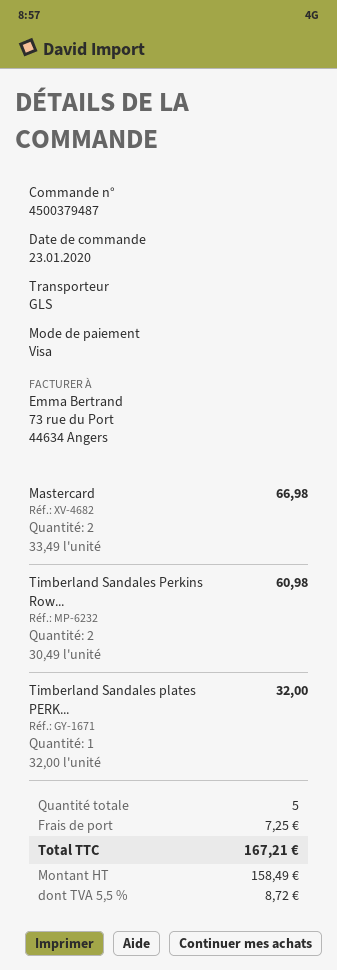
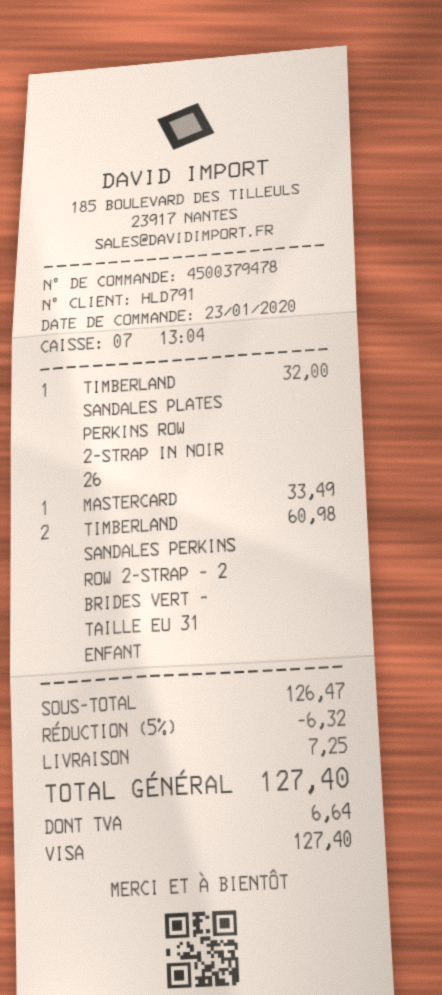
order number: 4500379487 -> 4500379478
Mastercard: 2 for 66.98 -> 1 for 33.49
discount: none -> 5% = 6.32
tax: 8.72 -> 6.64
total: 167.21 -> 127.40

